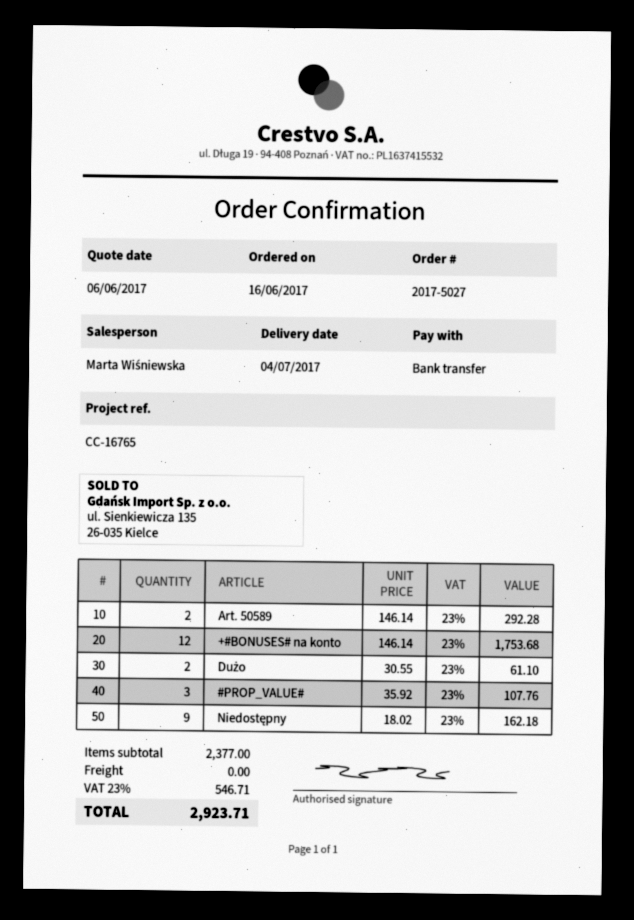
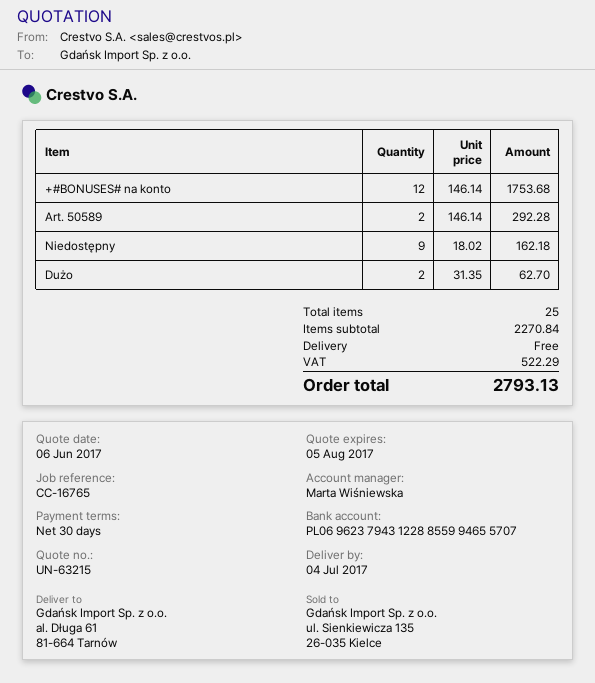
Dużo: 2 x 30.55 = 61.10 -> 2 x 31.35 = 62.70
#PROP_VALUE#: 3 x 35.92 = 107.76 -> none
subtotal: 2377.00 -> 2270.84
tax: 546.71 -> 522.29
total: 2923.71 -> 2793.13

